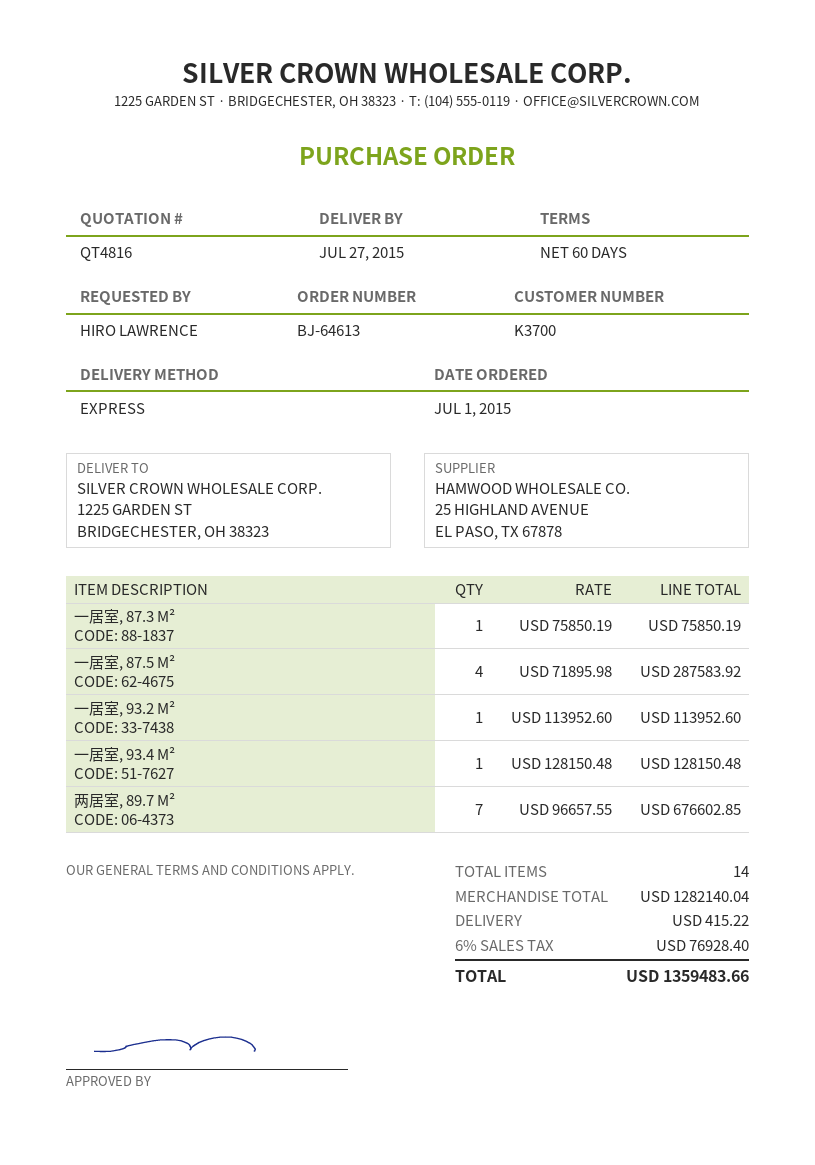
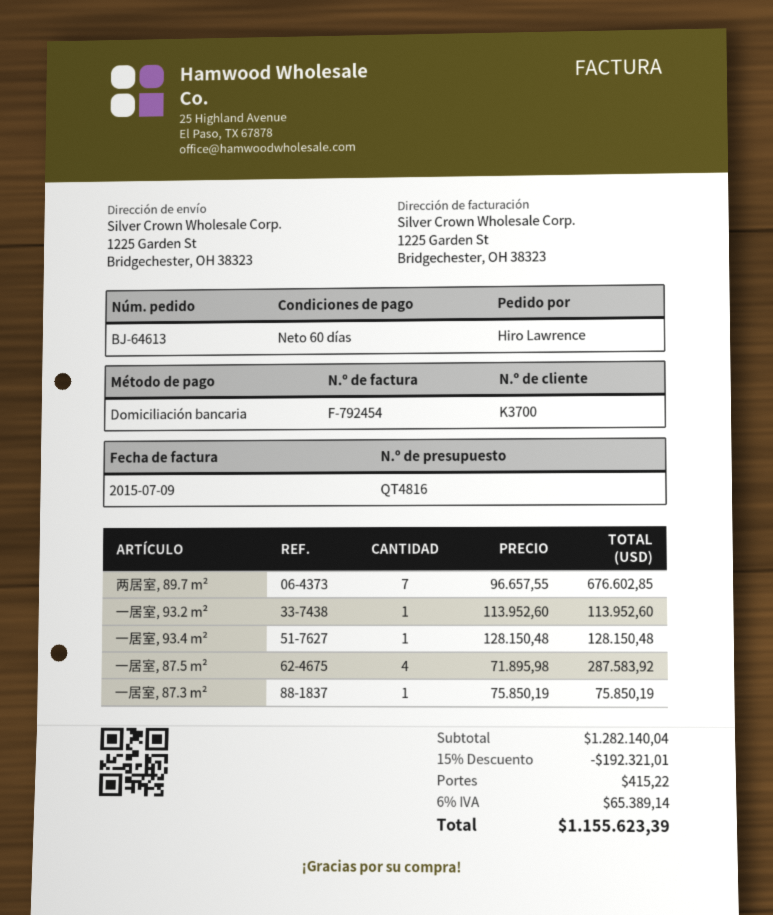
discount: none -> 15% = 192321.01
tax: 6% = 76928.40 -> 6% = 65389.14
total: 1359483.66 -> 1155623.39

